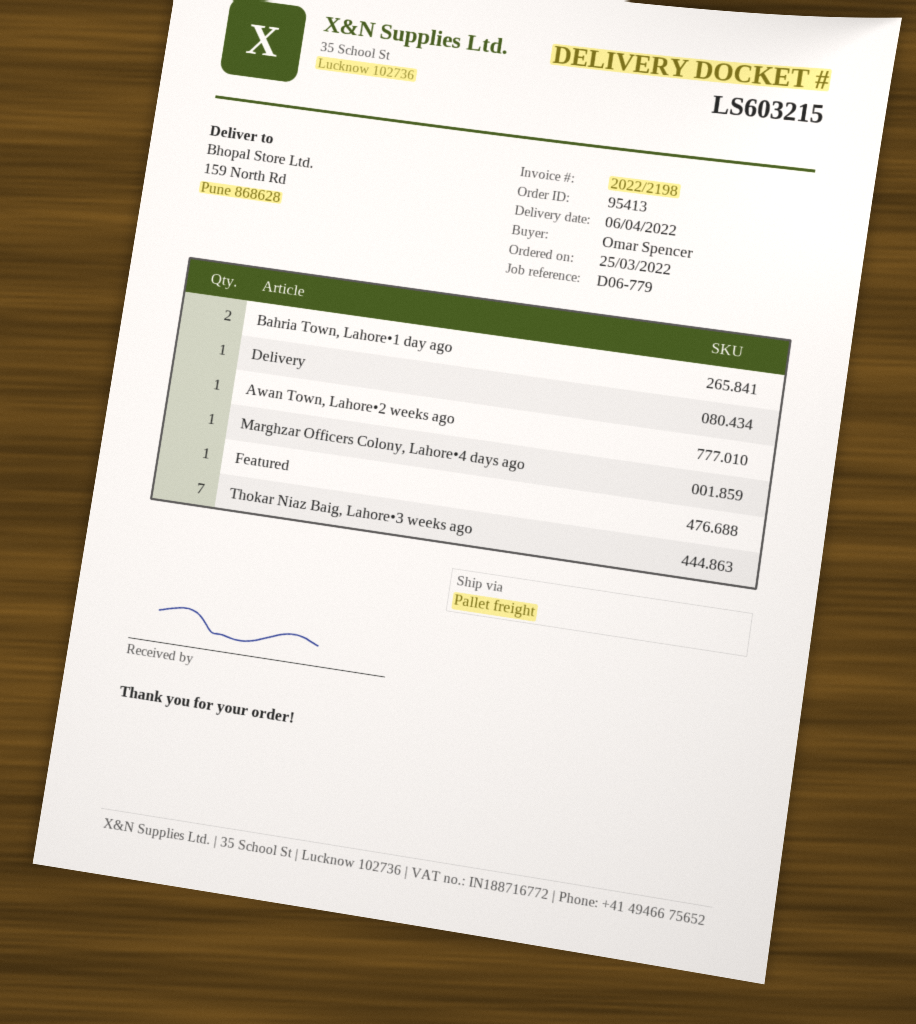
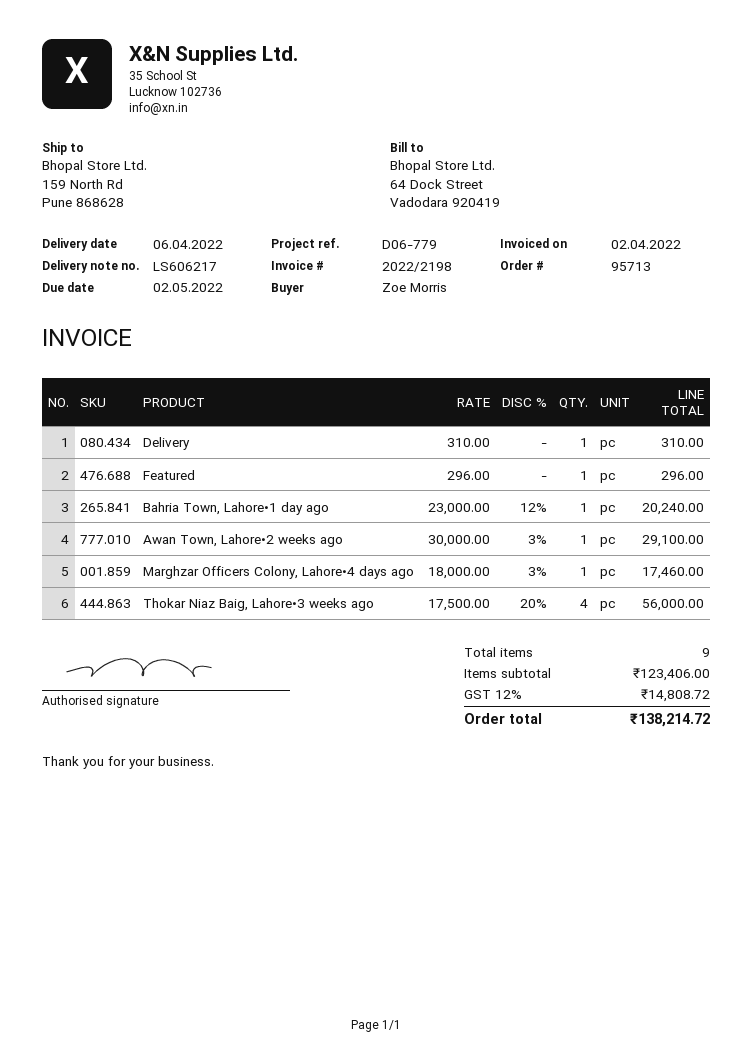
order number: 95413 -> 95713
delivery note number: LS603215 -> LS606217
ordered by: Omar Spencer -> Zoe Morris
Bahria Town, Lahore•1 day ago: 2 -> 1
Thokar Niaz Baig, Lahore•3 weeks ago: 7 -> 4

